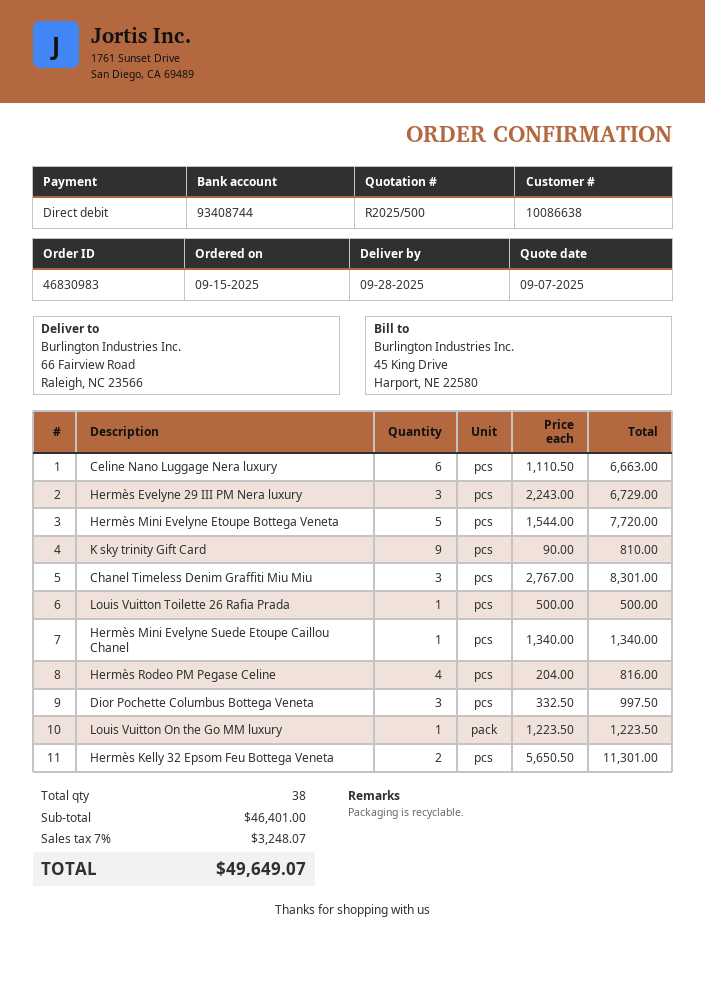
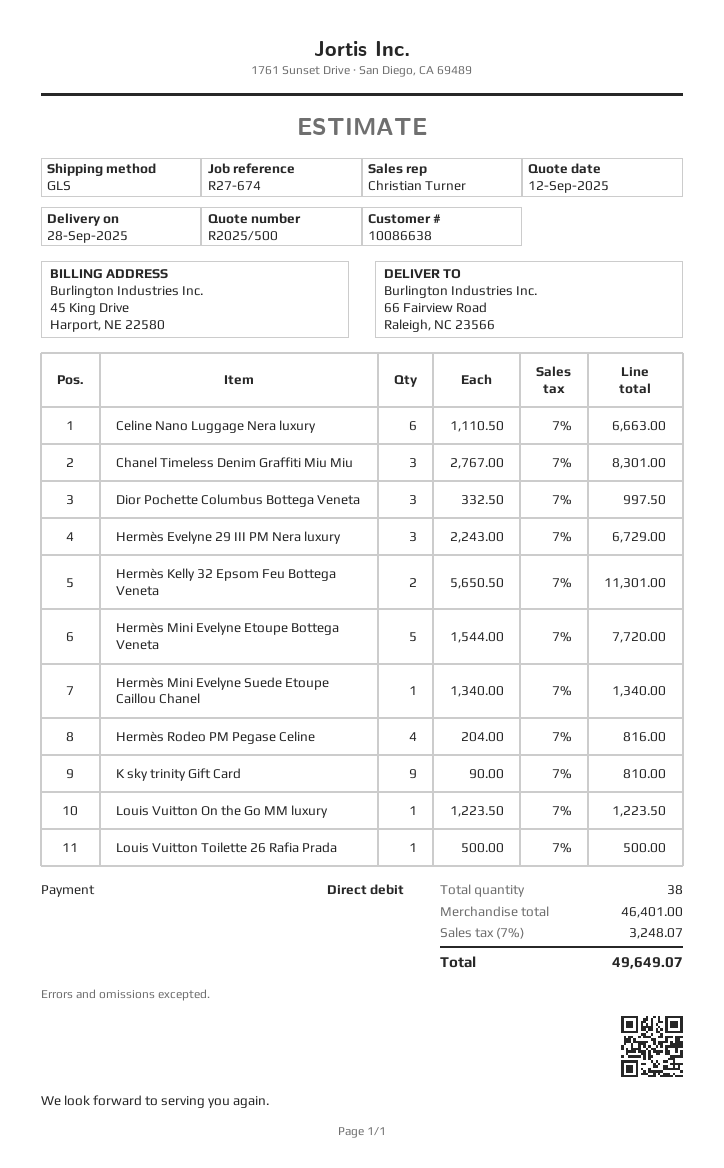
quote date: 2025-09-07 -> 2025-09-12

